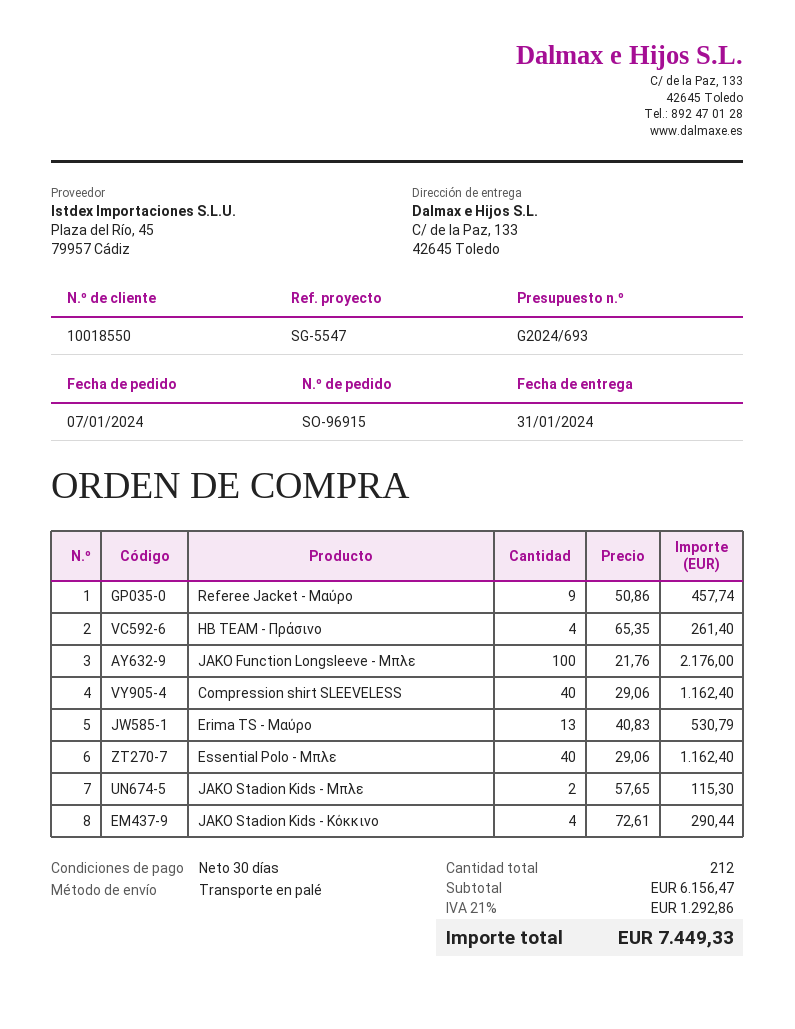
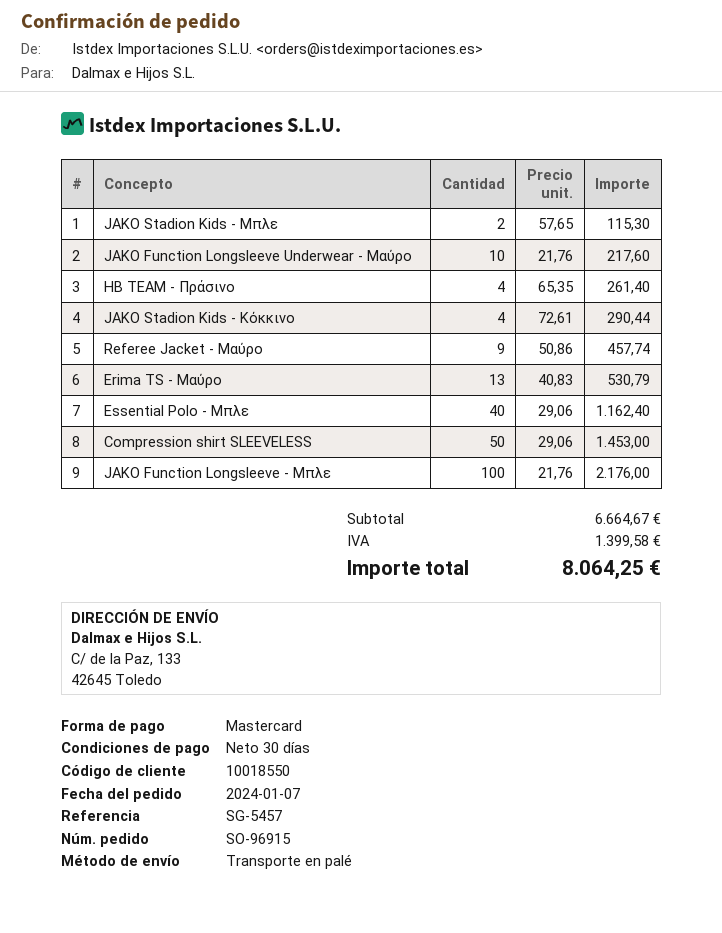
reference: SG-5547 -> SG-5457
Compression shirt SLEEVELESS: 40 x 29.06 = 1162.40 -> 50 x 29.06 = 1453.00
JAKO Function Longsleeve Underwear - Μαύρο: none -> 10 x 21.76 = 217.60
subtotal: 6156.47 -> 6664.67
tax: 1292.86 -> 1399.58
total: 7449.33 -> 8064.25

